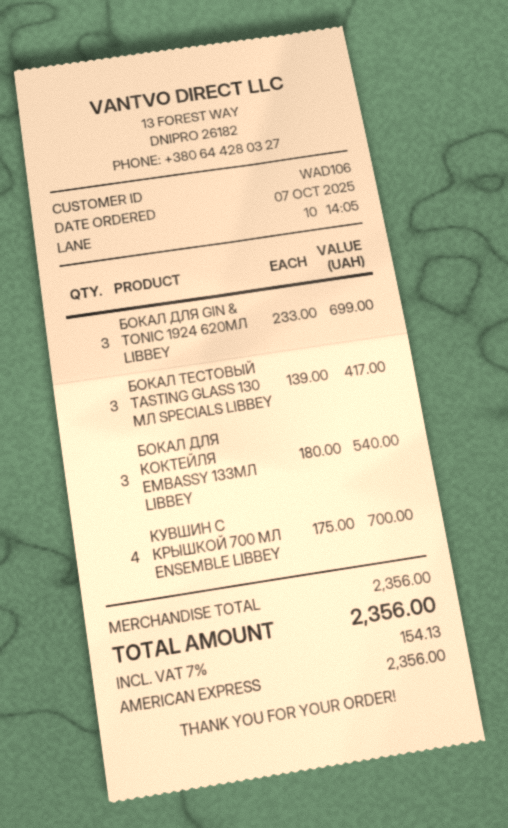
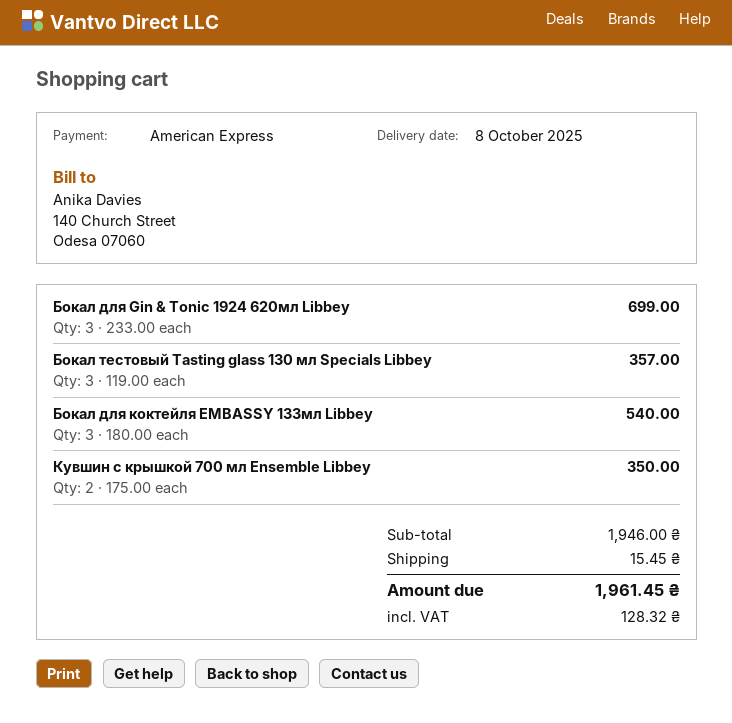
БОКАЛ ТЕСТОВЫЙ TASTING GLASS 130 МЛ SPECIALS LIBBEY: 3 x 139.00 = 417.00 -> 3 x 119.00 = 357.00
КУВШИН С КРЫШКОЙ 700 МЛ ENSEMBLE LIBBEY: 4 x 175.00 = 700.00 -> 2 x 175.00 = 350.00
subtotal: 2356.00 -> 1946.00
shipping: none -> 15.45
tax: 154.13 -> 128.32
total: 2356.00 -> 1961.45

